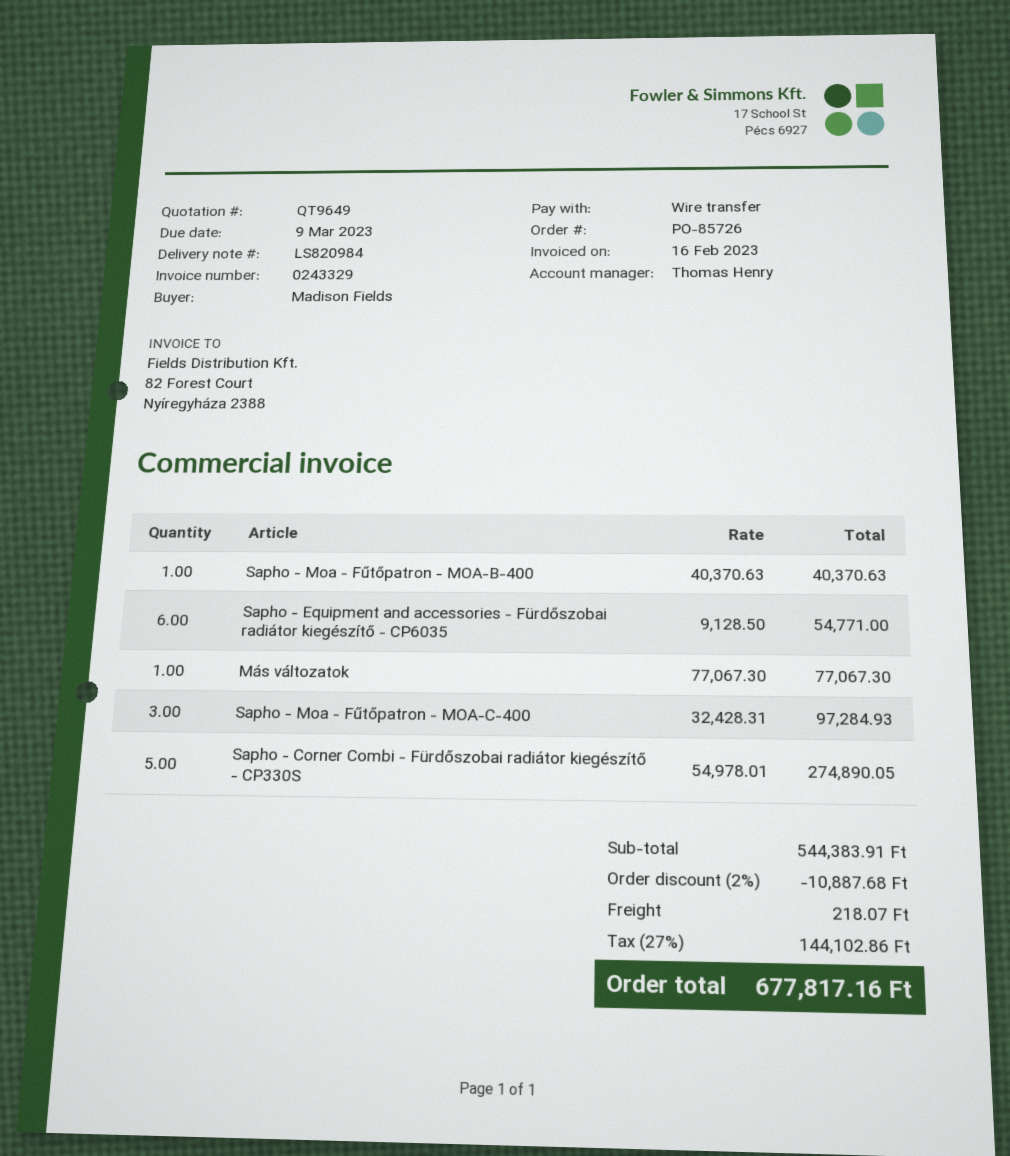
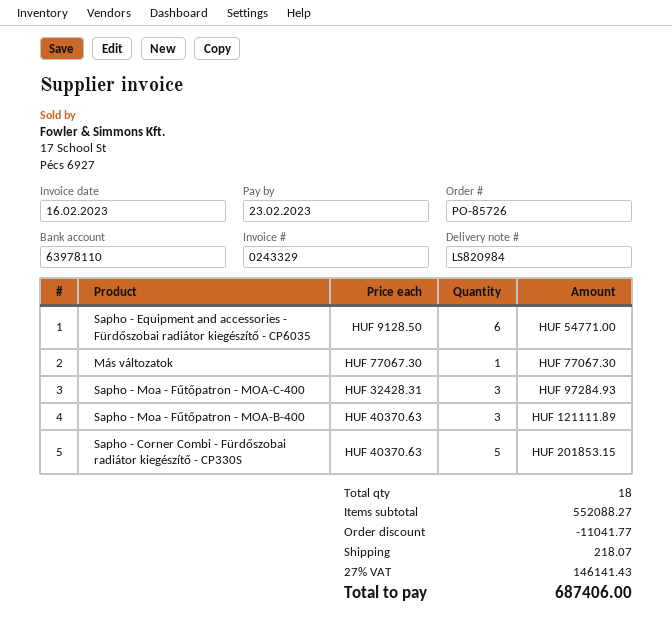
due date: 2023-03-09 -> 2023-02-23
Sapho - Moa - Fűtőpatron - MOA-B-400: 1 x 40370.63 = 40370.63 -> 3 x 40370.63 = 121111.89
Sapho - Corner Combi - Fürdőszobai radiátor kiegészítő - CP330S: 5 x 54978.01 = 274890.05 -> 5 x 40370.63 = 201853.15
subtotal: 544383.91 -> 552088.27
discount: 10887.68 -> 11041.77
tax: 27% = 144102.86 -> 27% = 146141.43
total: 677817.16 -> 687406.00

